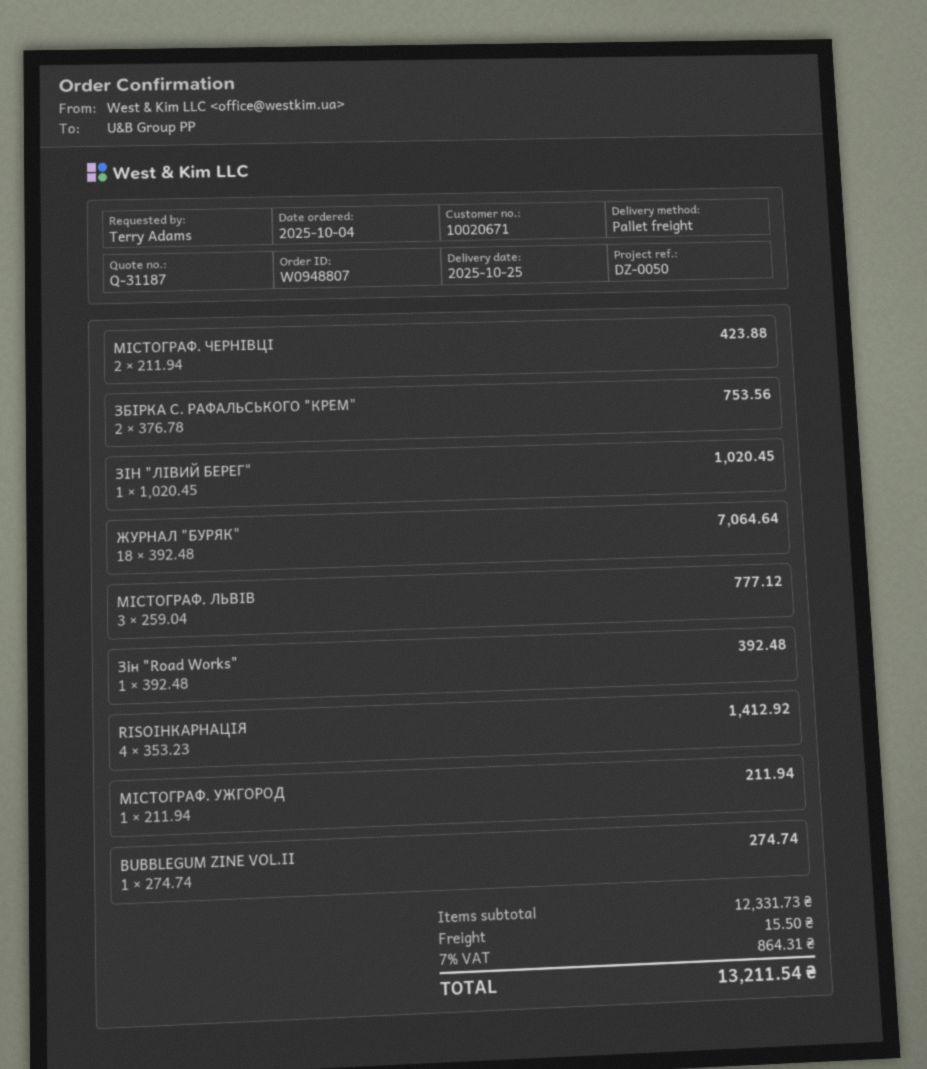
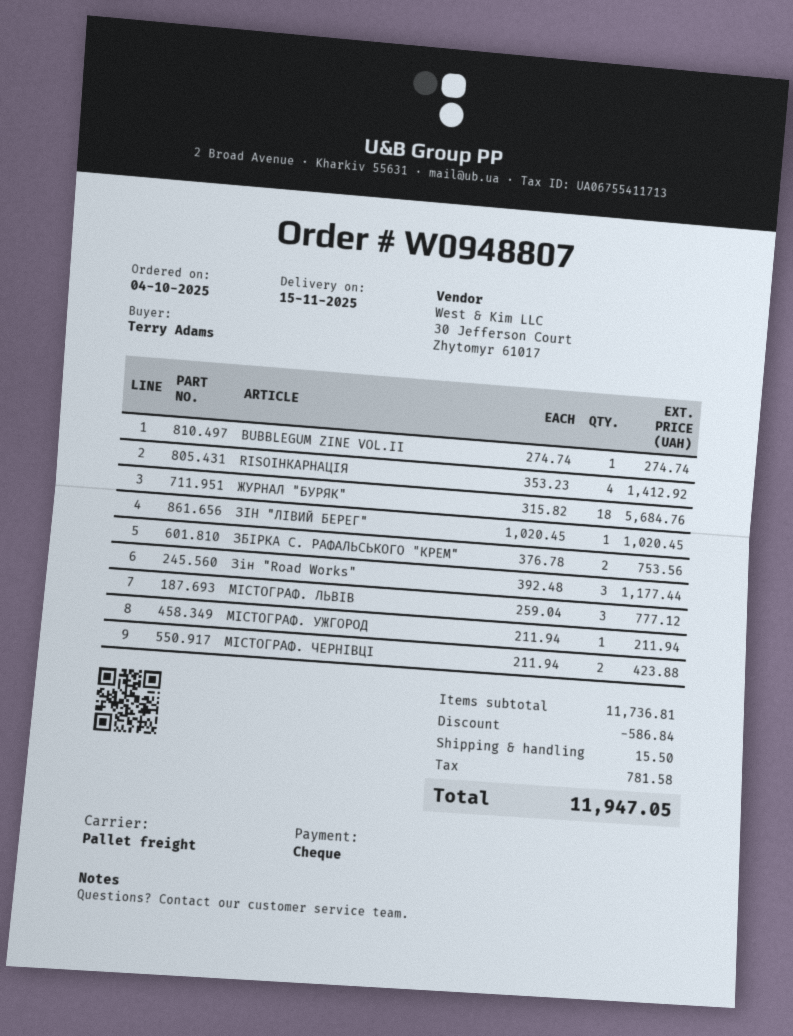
delivery date: 2025-10-25 -> 2025-11-15
ЖУРНАЛ "БУРЯК": 18 x 392.48 = 7064.64 -> 18 x 315.82 = 5684.76
Зін "Road Works": 1 x 392.48 = 392.48 -> 3 x 392.48 = 1177.44
subtotal: 12331.73 -> 11736.81
discount: none -> 586.84
tax: 864.31 -> 781.58
total: 13211.54 -> 11947.05

